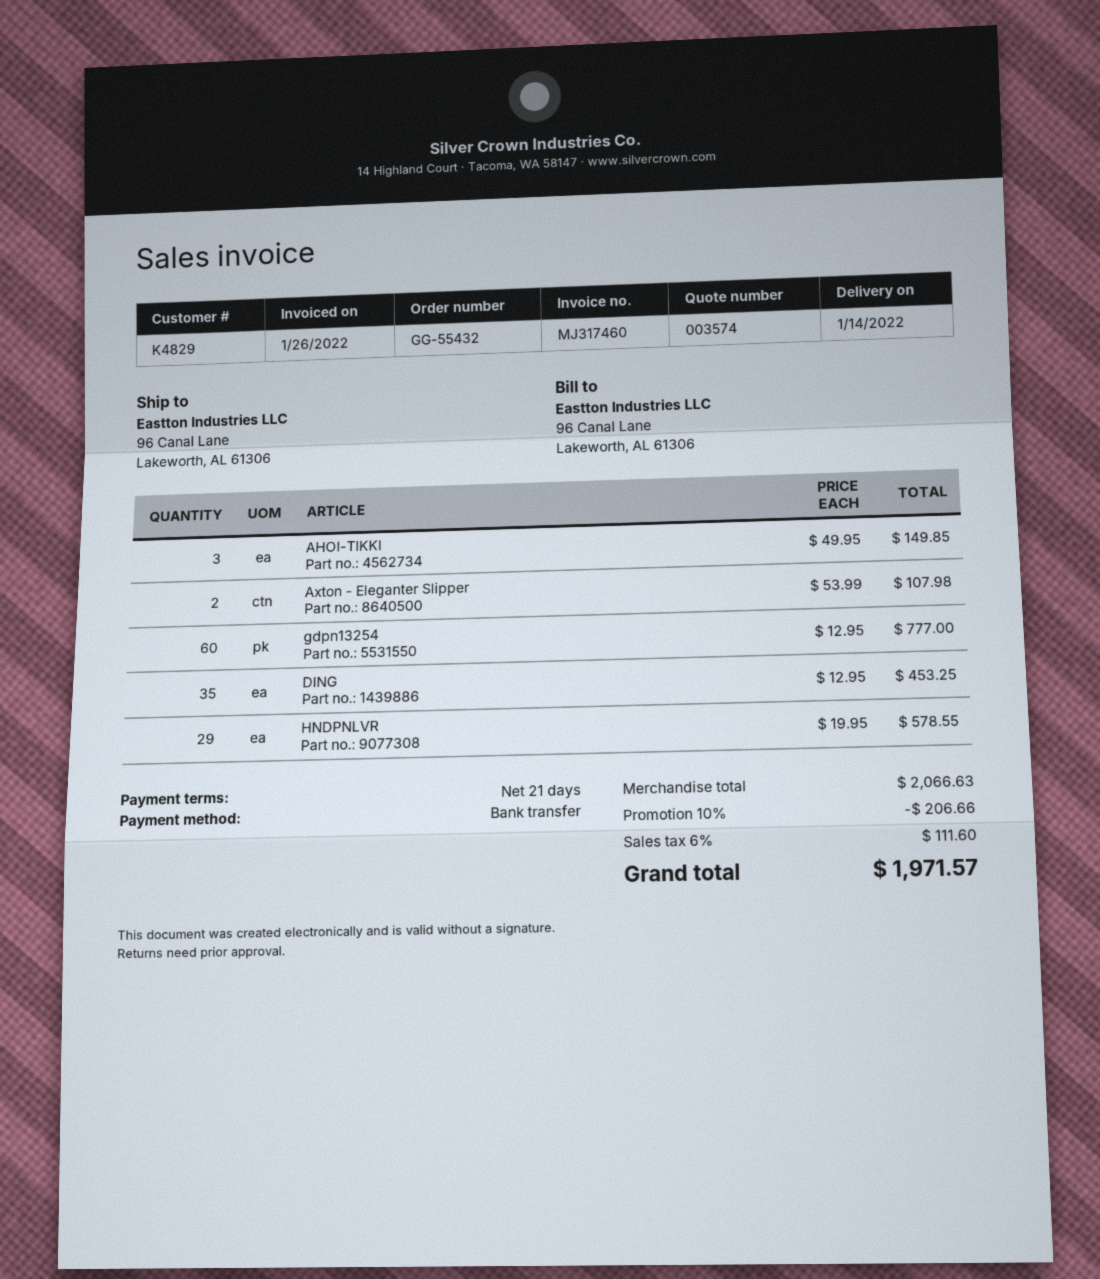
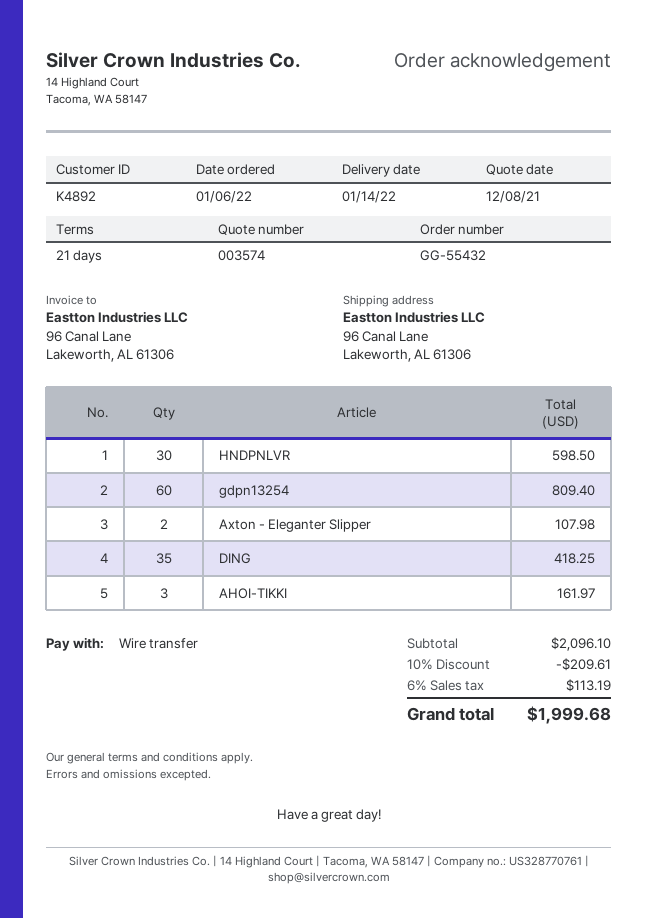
customer number: K4829 -> K4892
AHOI-TIKKI: 3 for 149.85 -> 3 for 161.97
gdpn13254: 60 for 777.00 -> 60 for 809.40
DING: 35 for 453.25 -> 35 for 418.25
HNDPNLVR: 29 for 578.55 -> 30 for 598.50
subtotal: 2066.63 -> 2096.10
discount: 10% = 206.66 -> 10% = 209.61
tax: 6% = 111.60 -> 6% = 113.19
total: 1971.57 -> 1999.68

